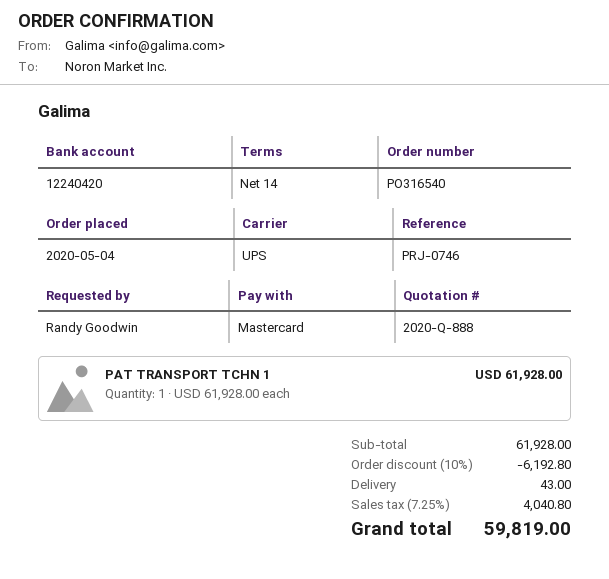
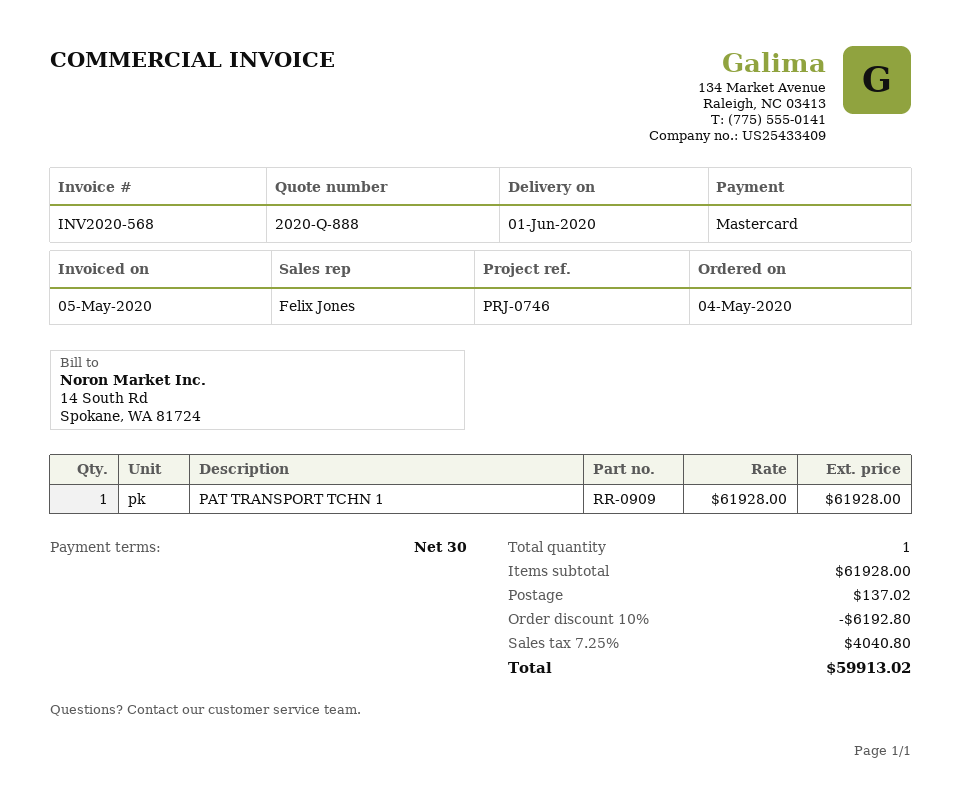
payment terms: 14 days -> 30 days
shipping: 43.00 -> 137.02
total: 59819.00 -> 59913.02

